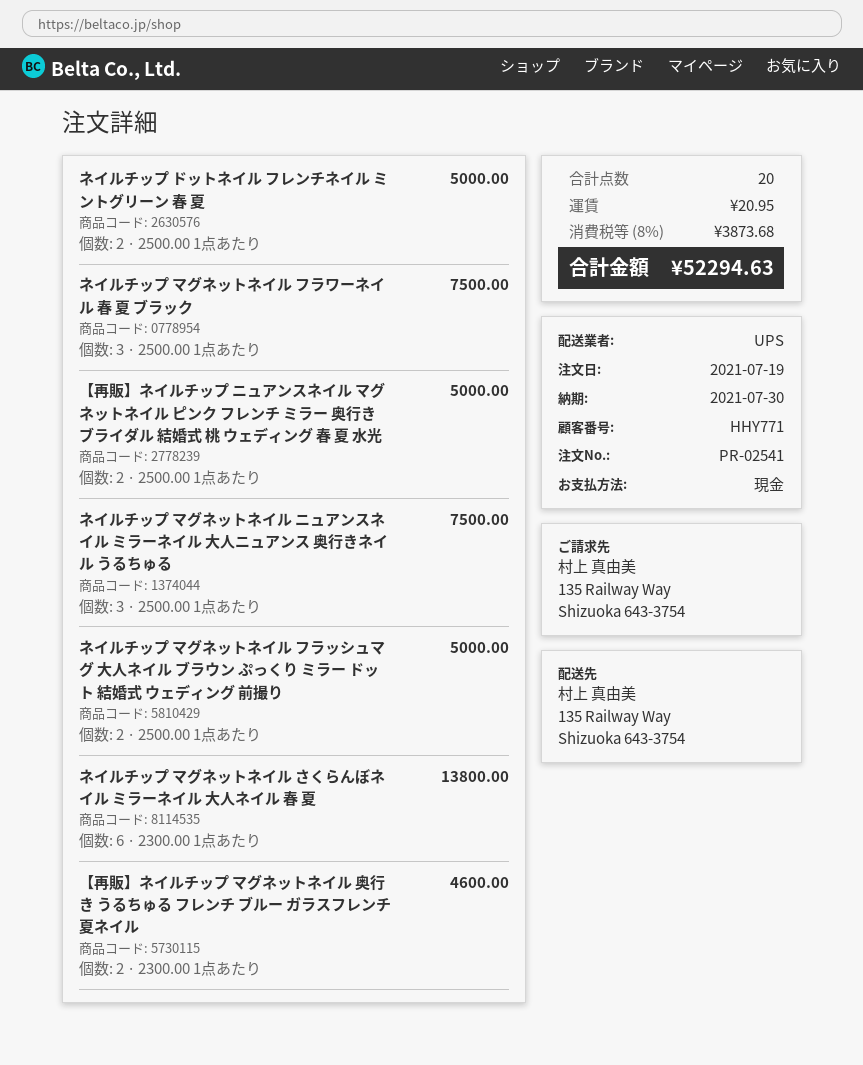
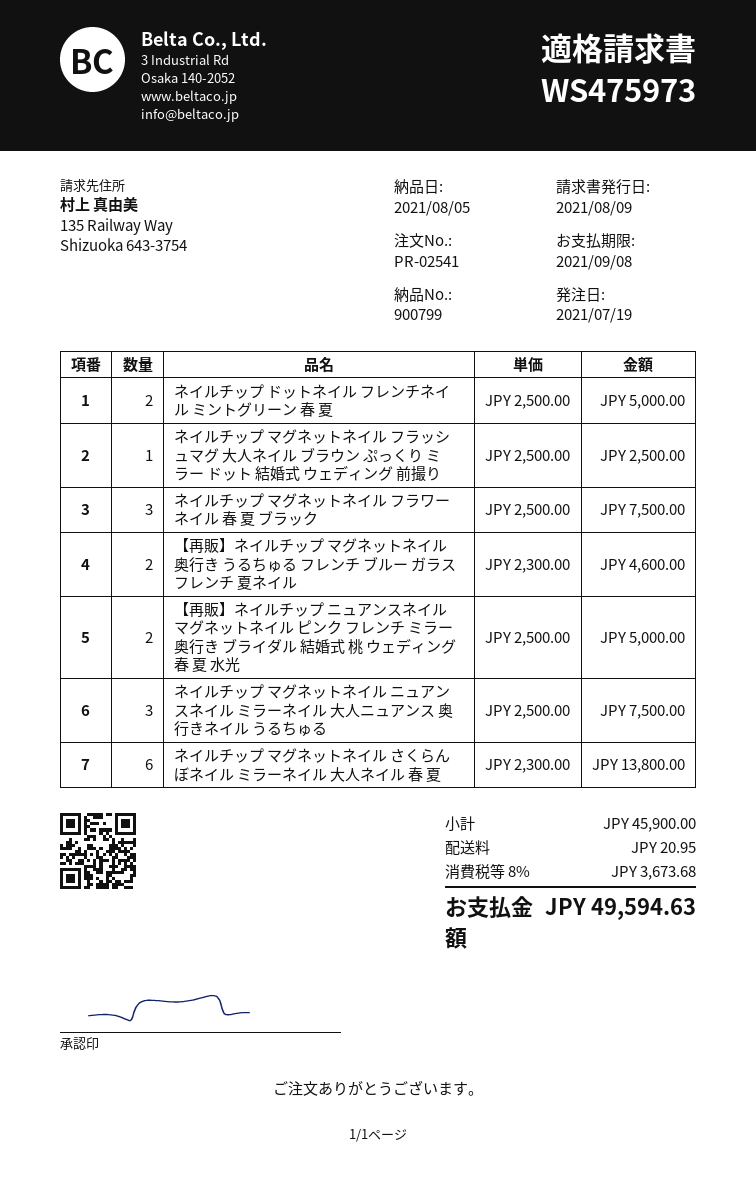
delivery date: 2021-07-30 -> 2021-08-05
ネイルチップ マグネットネイル フラッシュマグ 大人ネイル ブラウン ぷっくり ミラー ドット 結婚式 ウェディング 前撮り: 2 x 2500.00 = 5000.00 -> 1 x 2500.00 = 2500.00
tax: 8% = 3873.68 -> 8% = 3673.68
total: 52294.63 -> 49594.63

